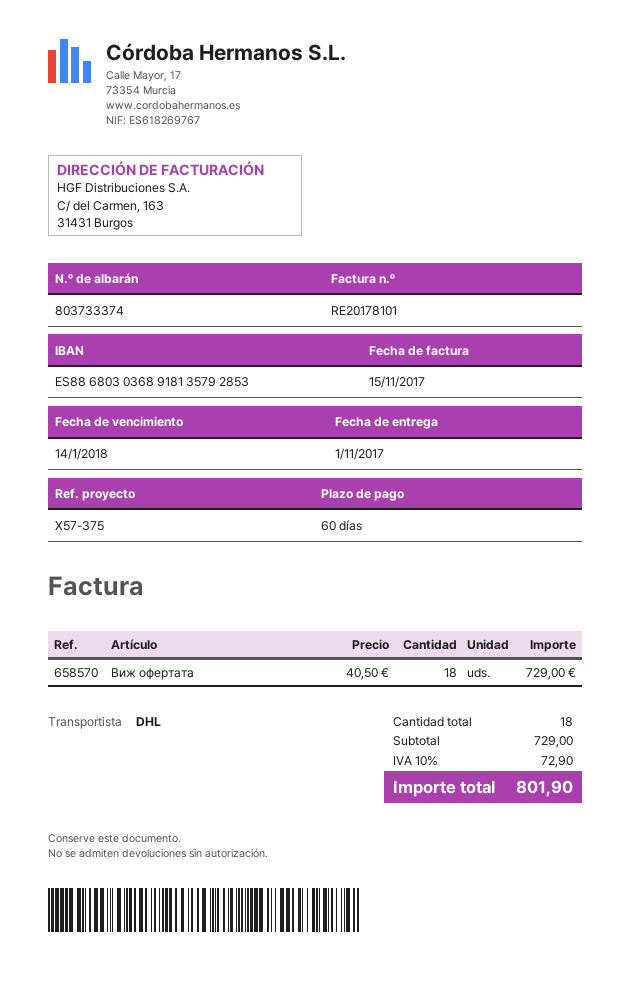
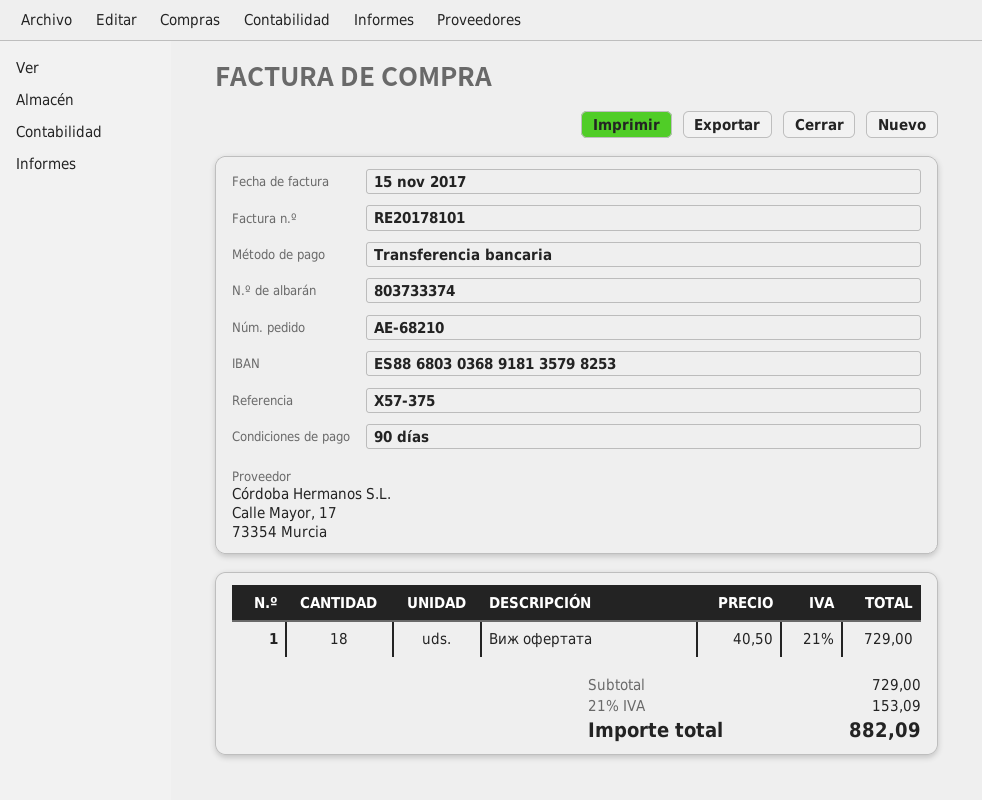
payment terms: 60 days -> 90 days
bank account: ES8868030368918135792853 -> ES8868030368918135798253
tax: 10% = 72.90 -> 21% = 153.09
total: 801.90 -> 882.09

